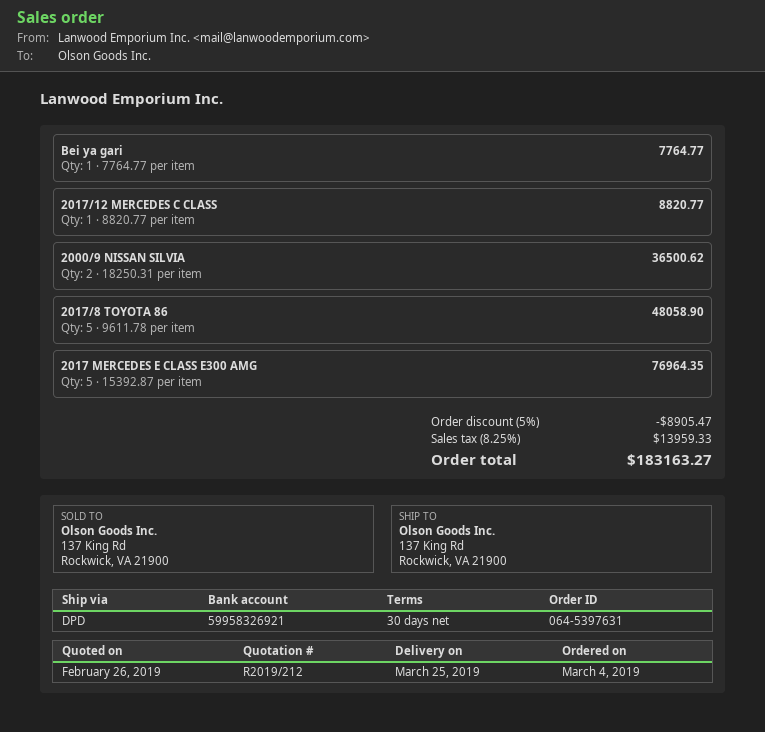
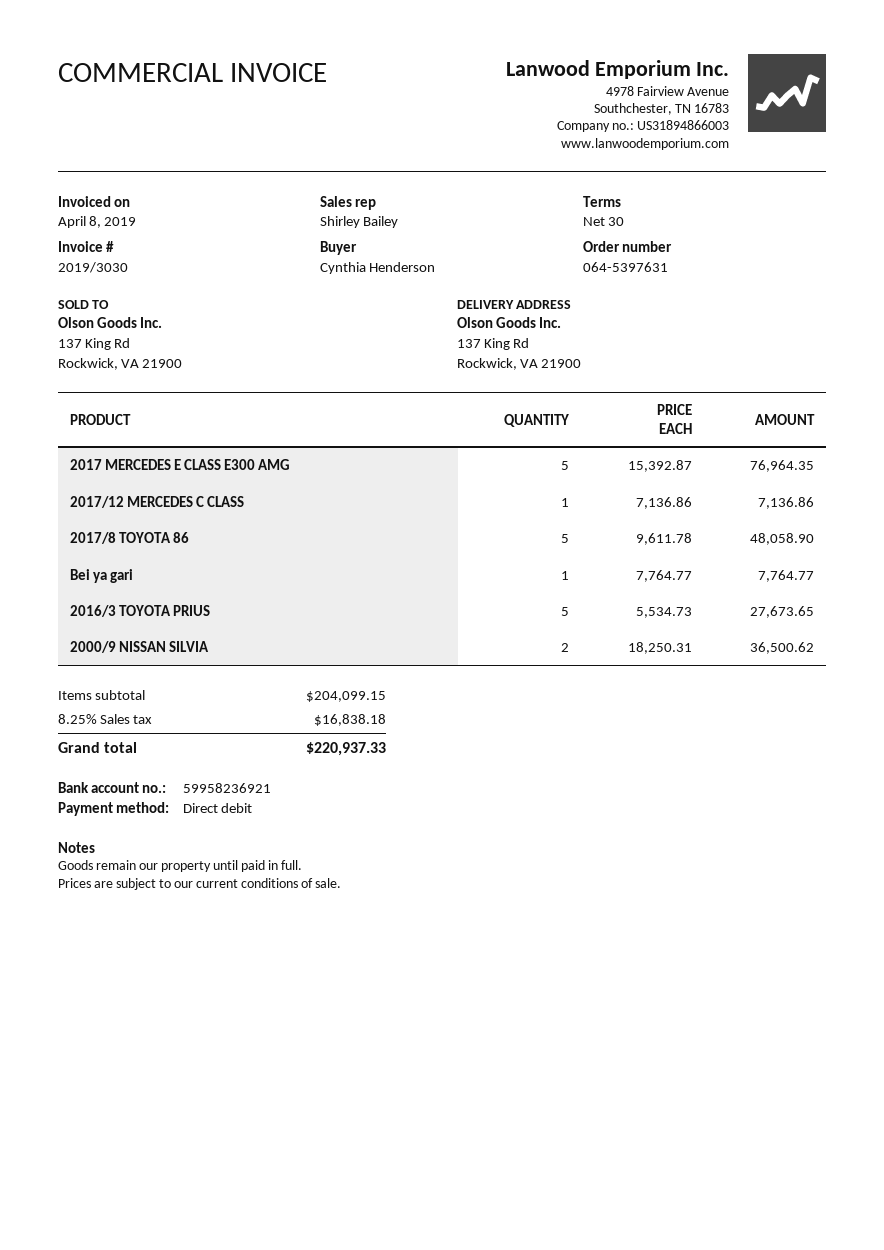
bank account: 59958326921 -> 59958236921
2017/12 MERCEDES C CLASS: 1 x 8820.77 = 8820.77 -> 1 x 7136.86 = 7136.86
2016/3 TOYOTA PRIUS: none -> 5 x 5534.73 = 27673.65
discount: 5% = 8905.47 -> none
tax: 8.25% = 13959.33 -> 8.25% = 16838.18
total: 183163.27 -> 220937.33

